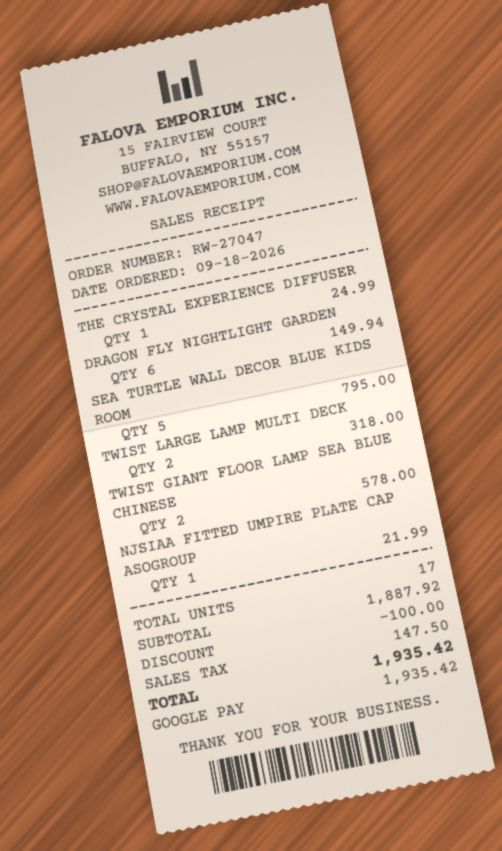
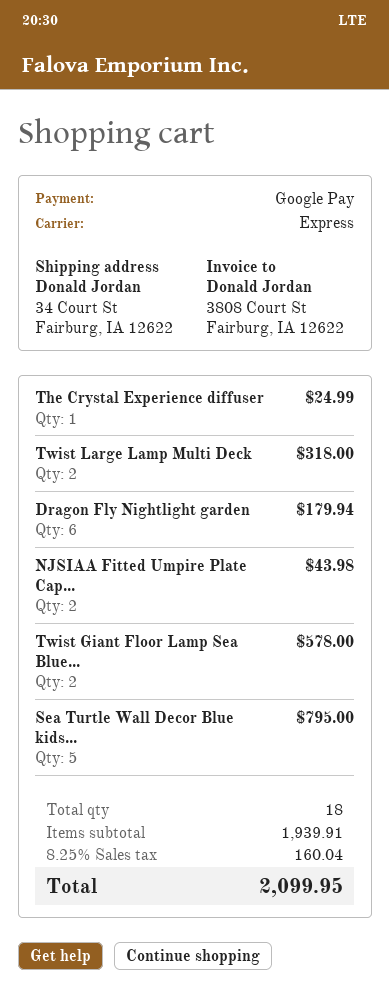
DRAGON FLY NIGHTLIGHT GARDEN: 6 for 149.94 -> 6 for 179.94
NJSIAA FITTED UMPIRE PLATE CAP ASOGROUP: 1 for 21.99 -> 2 for 43.98
total quantity: 17 -> 18
subtotal: 1887.92 -> 1939.91
discount: 100.00 -> none
tax: 147.50 -> 160.04
total: 1935.42 -> 2099.95

